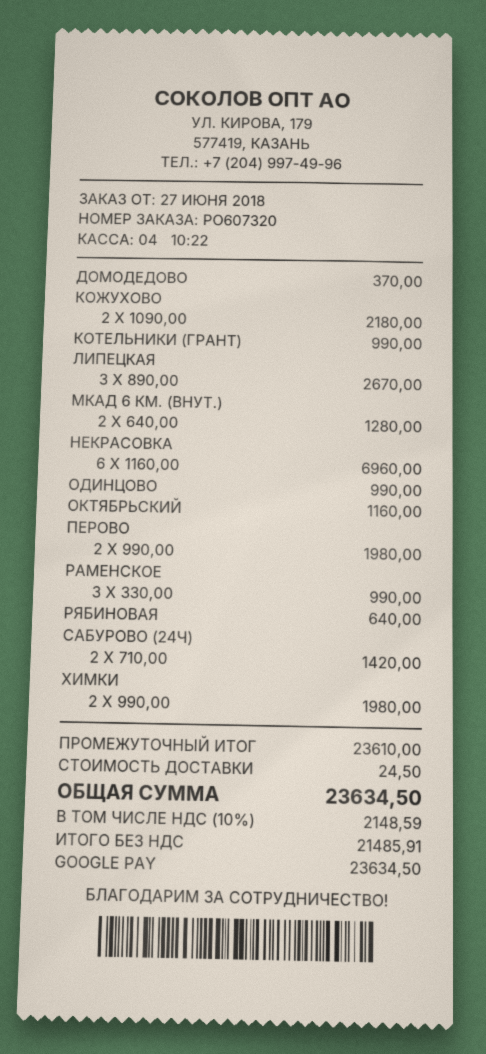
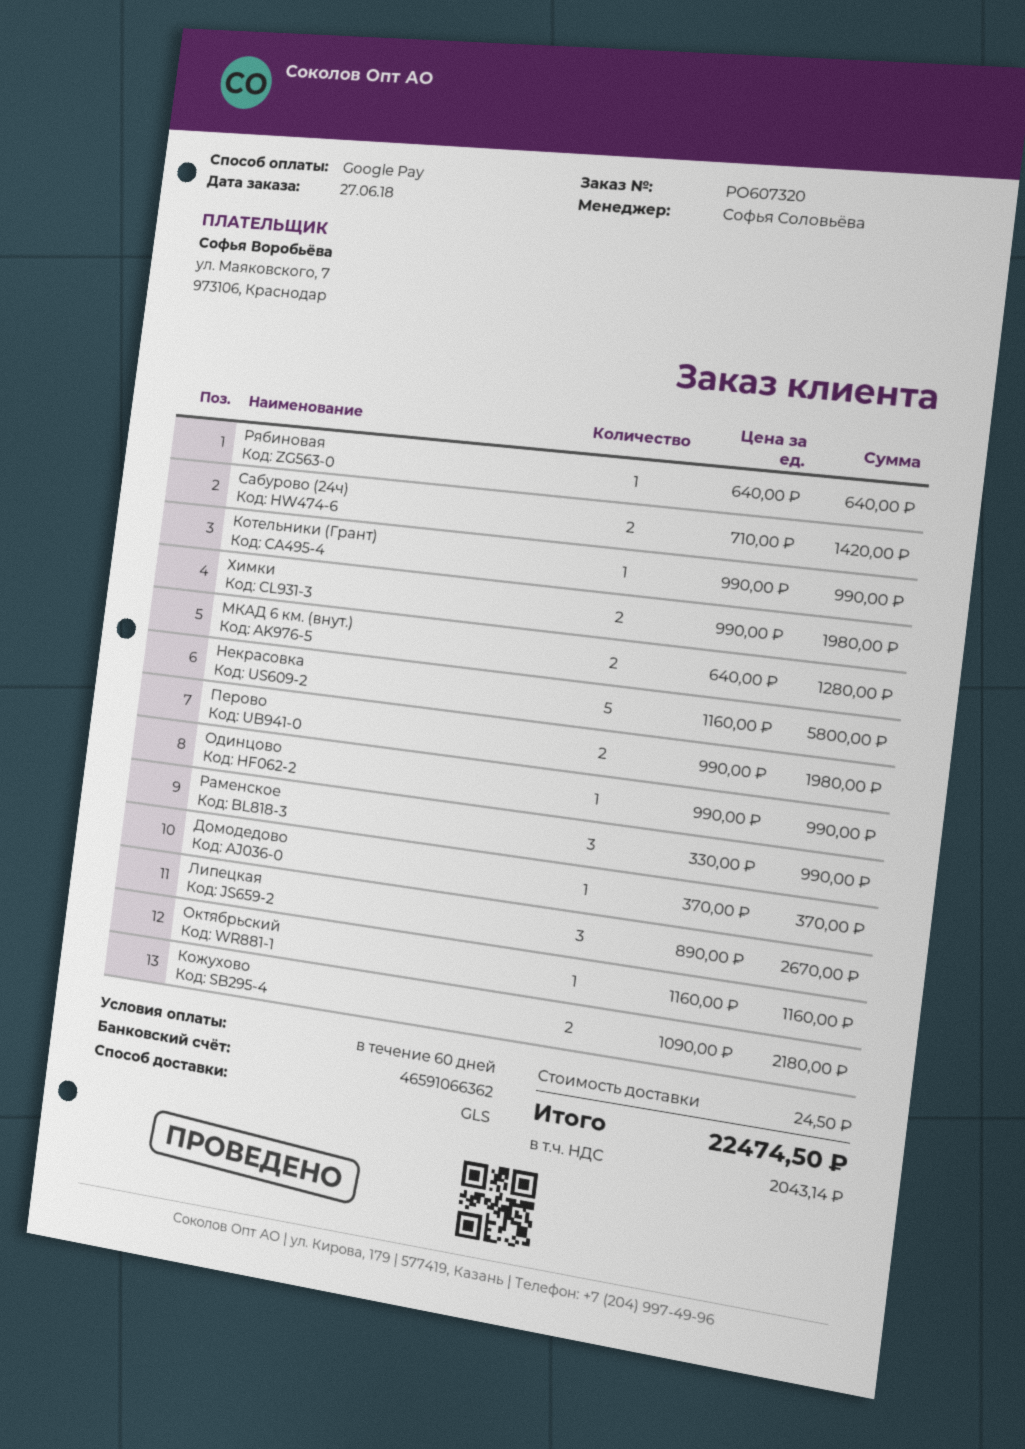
НЕКРАСОВКА: 6 x 1160.00 = 6960.00 -> 5 x 1160.00 = 5800.00
tax: 2148.59 -> 2043.14
total: 23634.50 -> 22474.50

